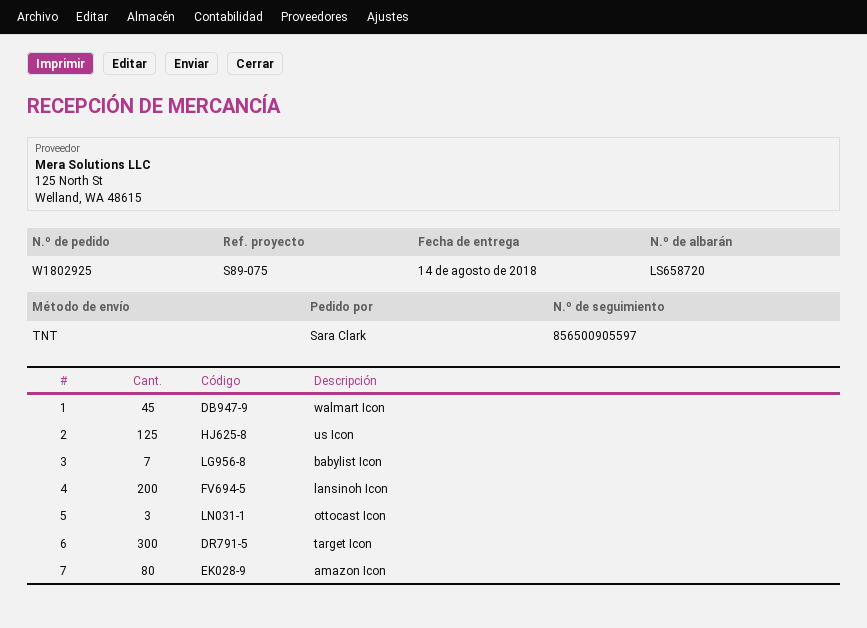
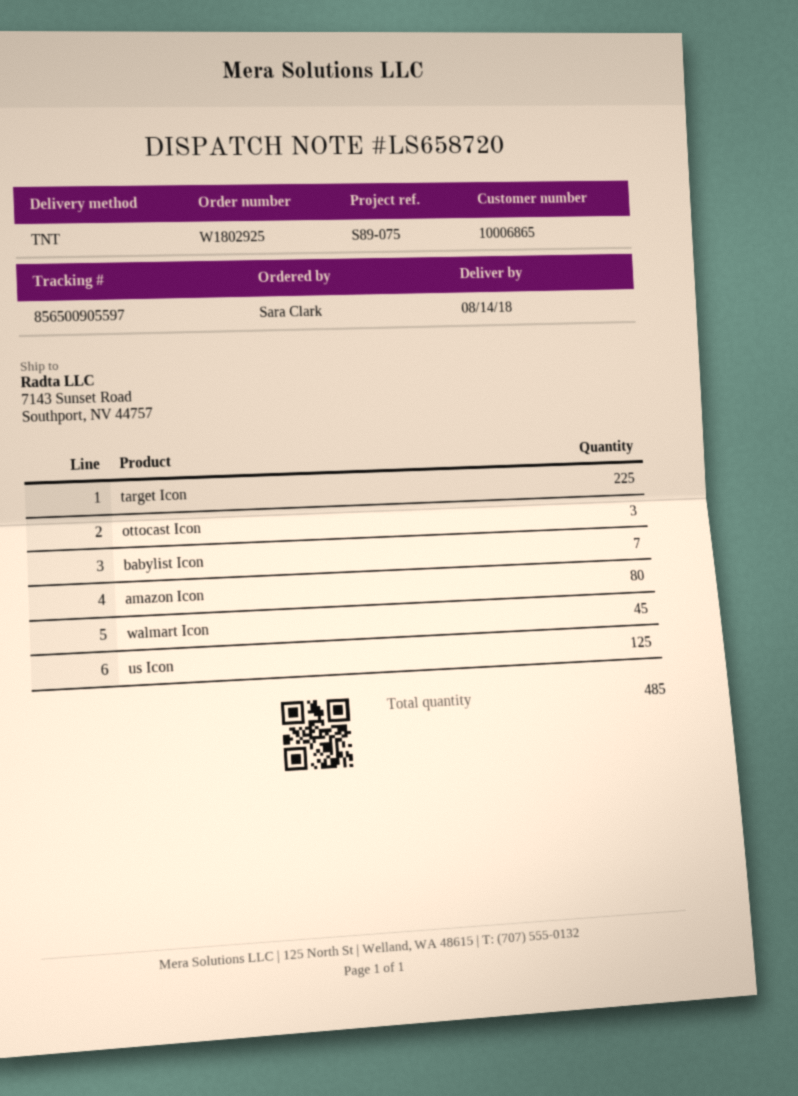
lansinoh Icon: 200 -> none
target Icon: 300 -> 225

